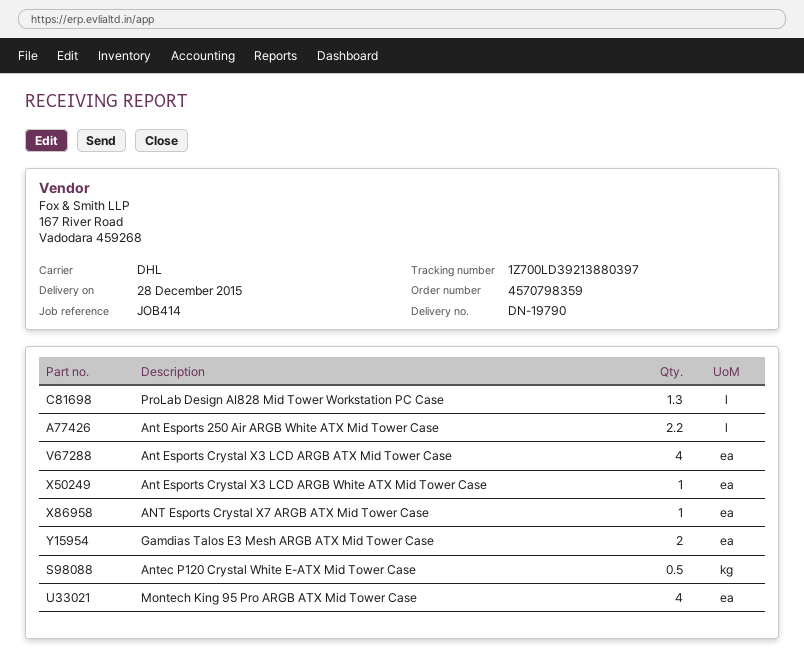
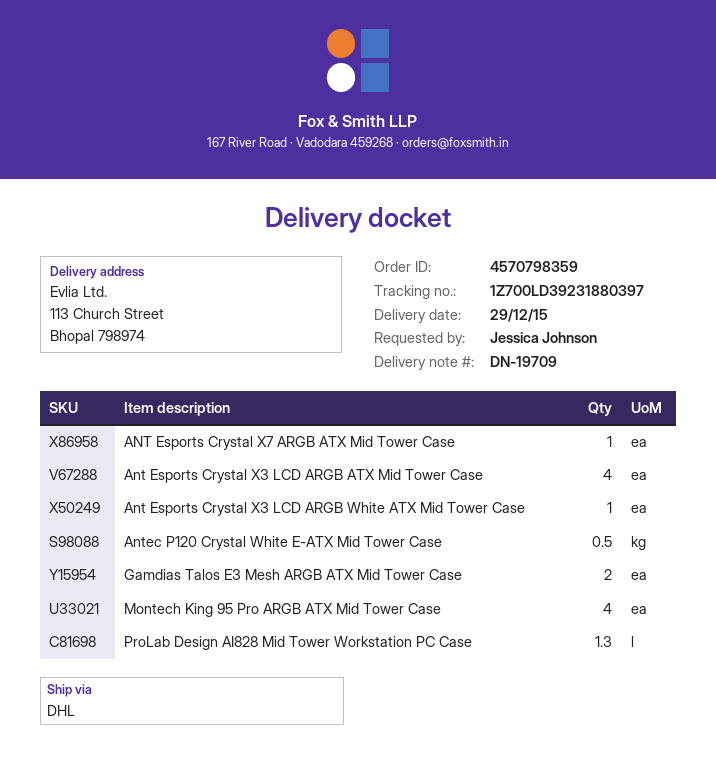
delivery note number: DN-19790 -> DN-19709
delivery date: 2015-12-28 -> 2015-12-29
tracking number: 1Z700LD39213880397 -> 1Z700LD39231880397
Ant Esports 250 Air ARGB White ATX Mid Tower Case: 2.2 -> none

